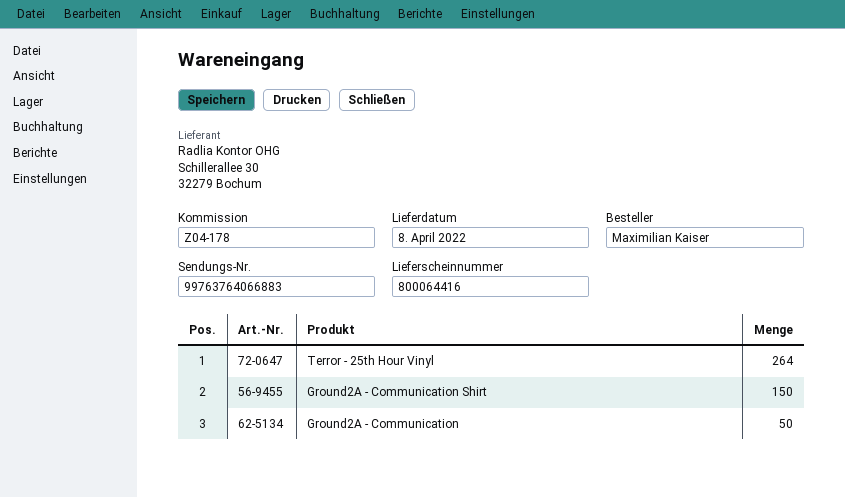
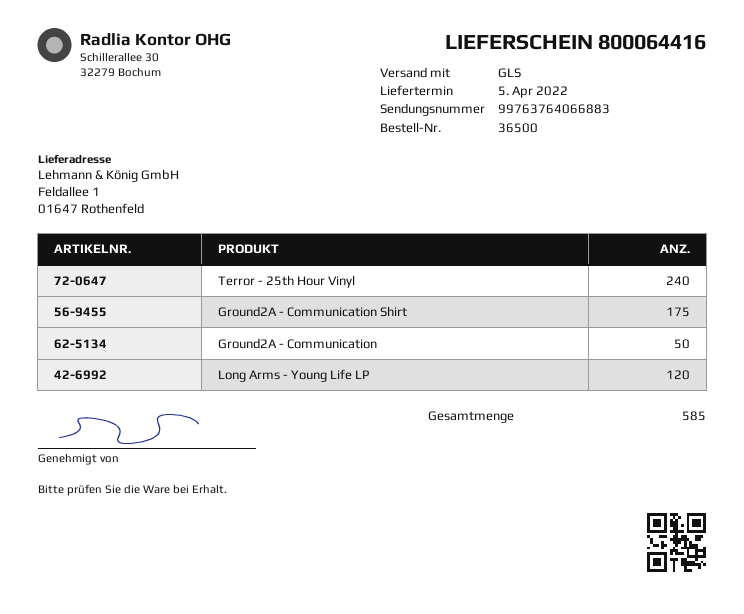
delivery date: 2022-04-08 -> 2022-04-05
Terror - 25th Hour Vinyl: 264 -> 240
Ground2A - Communication Shirt: 150 -> 175
Long Arms - Young Life LP: none -> 120

